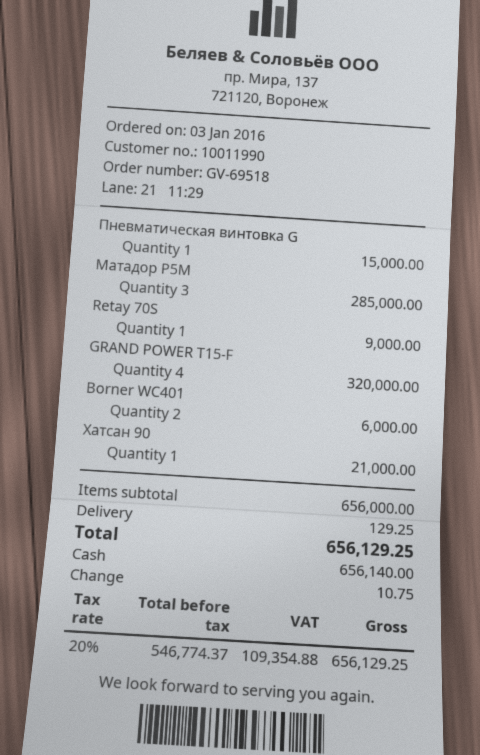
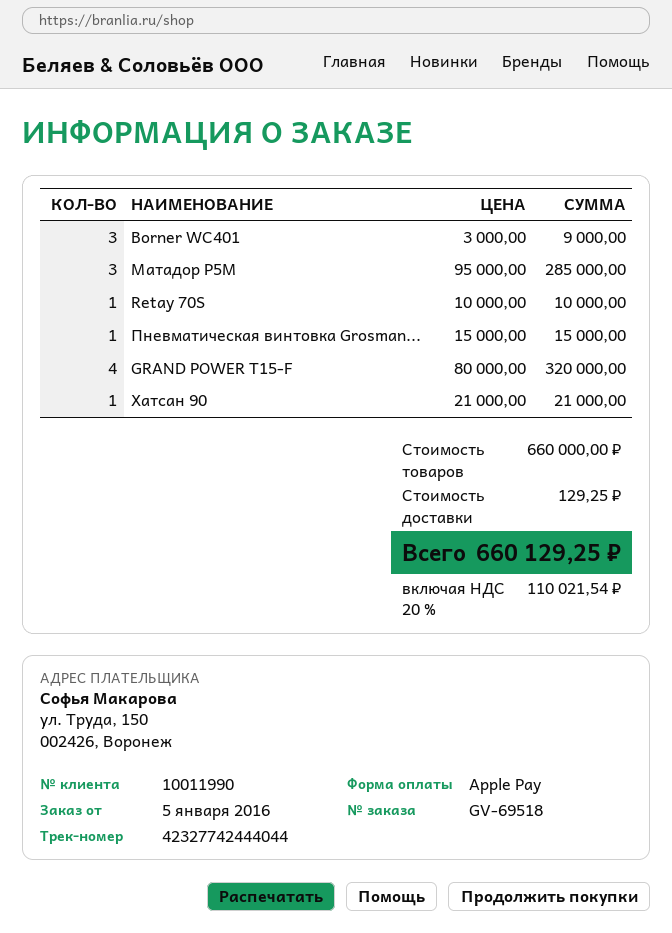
order date: 2016-01-03 -> 2016-01-05
payment method: cash -> Apple Pay
Retay 70S: 1 for 9000.00 -> 1 for 10000.00
Borner WC401: 2 for 6000.00 -> 3 for 9000.00
subtotal: 656000.00 -> 660000.00
tax: 20% = 109354.88 -> 20% = 110021.54
total: 656129.25 -> 660129.25

